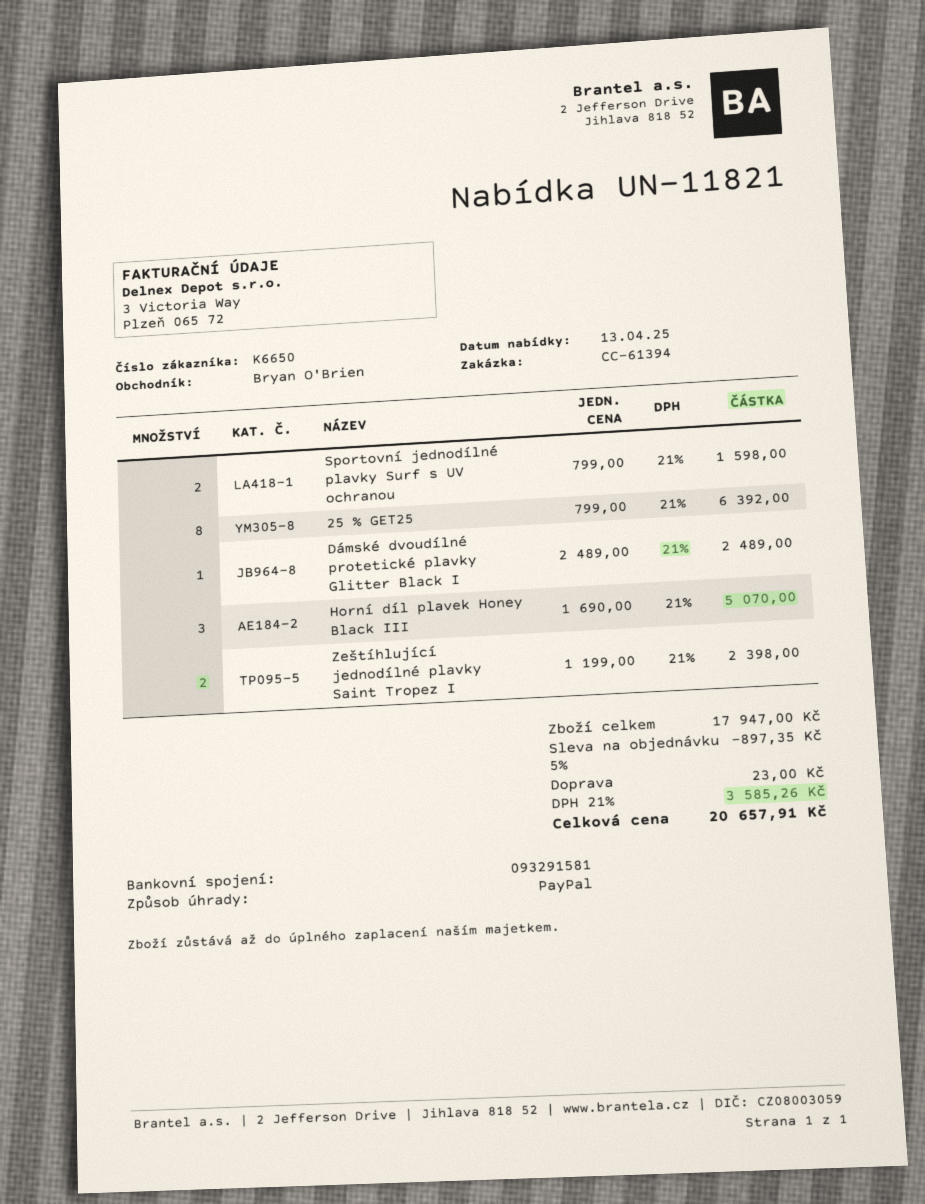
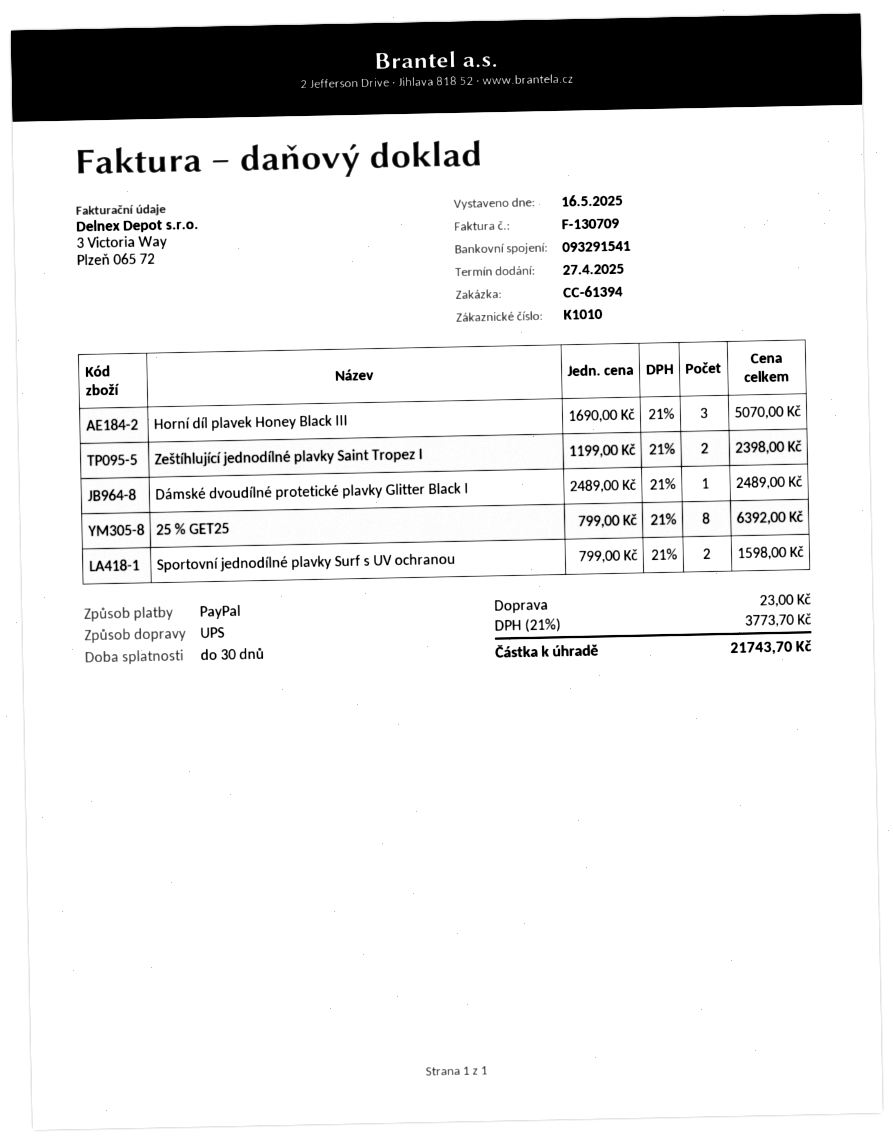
customer number: K6650 -> K1010
bank account: 093291581 -> 093291541
discount: 5% = 897.35 -> none
tax: 21% = 3585.26 -> 21% = 3773.70
total: 20657.91 -> 21743.70

